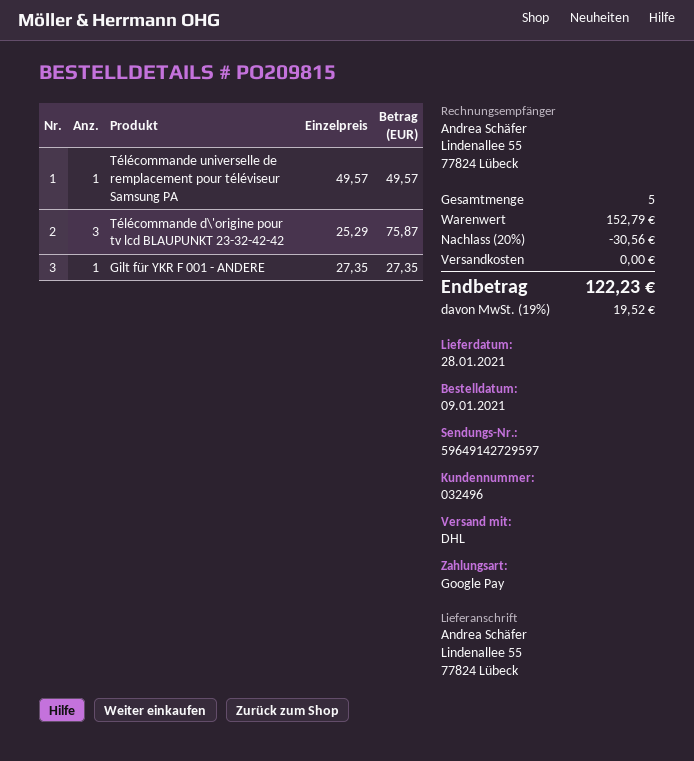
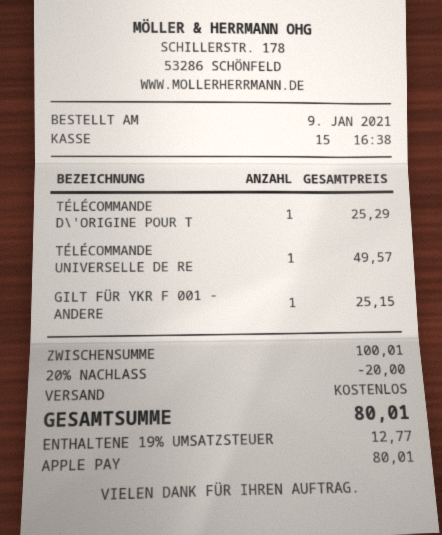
payment method: Google Pay -> Apple Pay
Télécommande d\'origine pour tv lcd BLAUPUNKT 23-32-42-42: 3 for 75.87 -> 1 for 25.29
Gilt für YKR F 001 - ANDERE: 1 for 27.35 -> 1 for 25.15
subtotal: 152.79 -> 100.01
discount: 20% = 30.56 -> 20% = 20.00
tax: 19% = 19.52 -> 19% = 12.77
total: 122.23 -> 80.01

